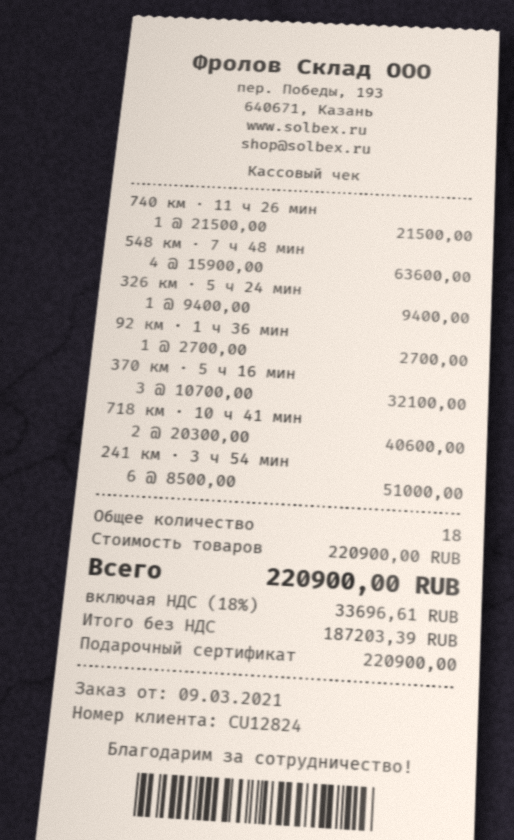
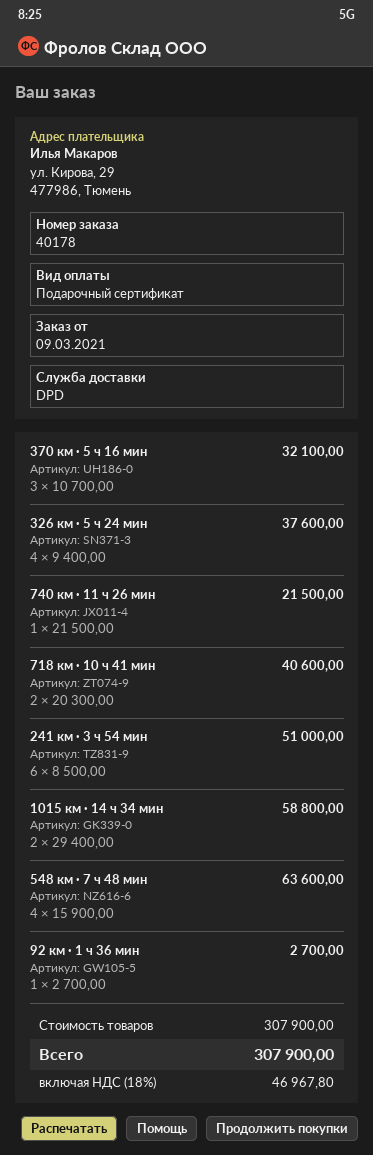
326 км · 5 ч 24 мин: 1 x 9400.00 = 9400.00 -> 4 x 9400.00 = 37600.00
1015 км · 14 ч 34 мин: none -> 2 x 29400.00 = 58800.00
subtotal: 220900.00 -> 307900.00
tax: 18% = 33696.61 -> 18% = 46967.80
total: 220900.00 -> 307900.00

